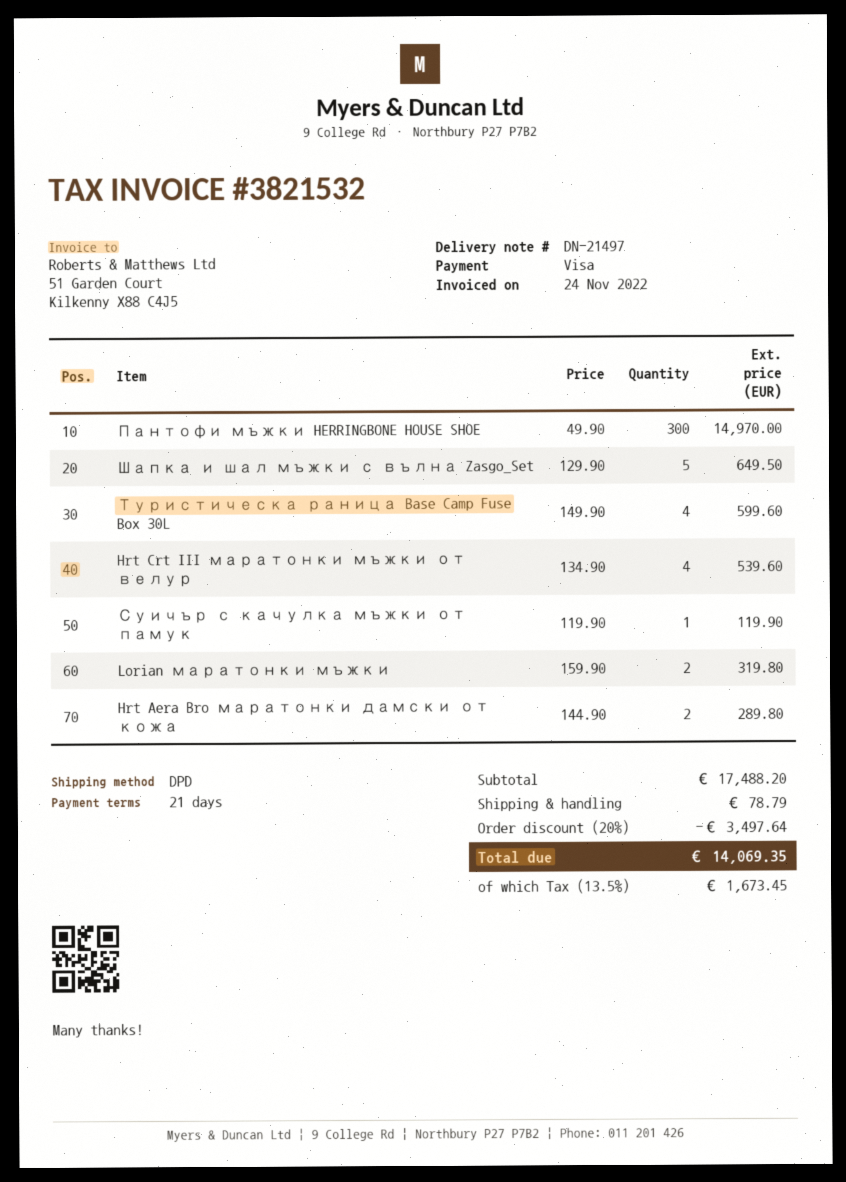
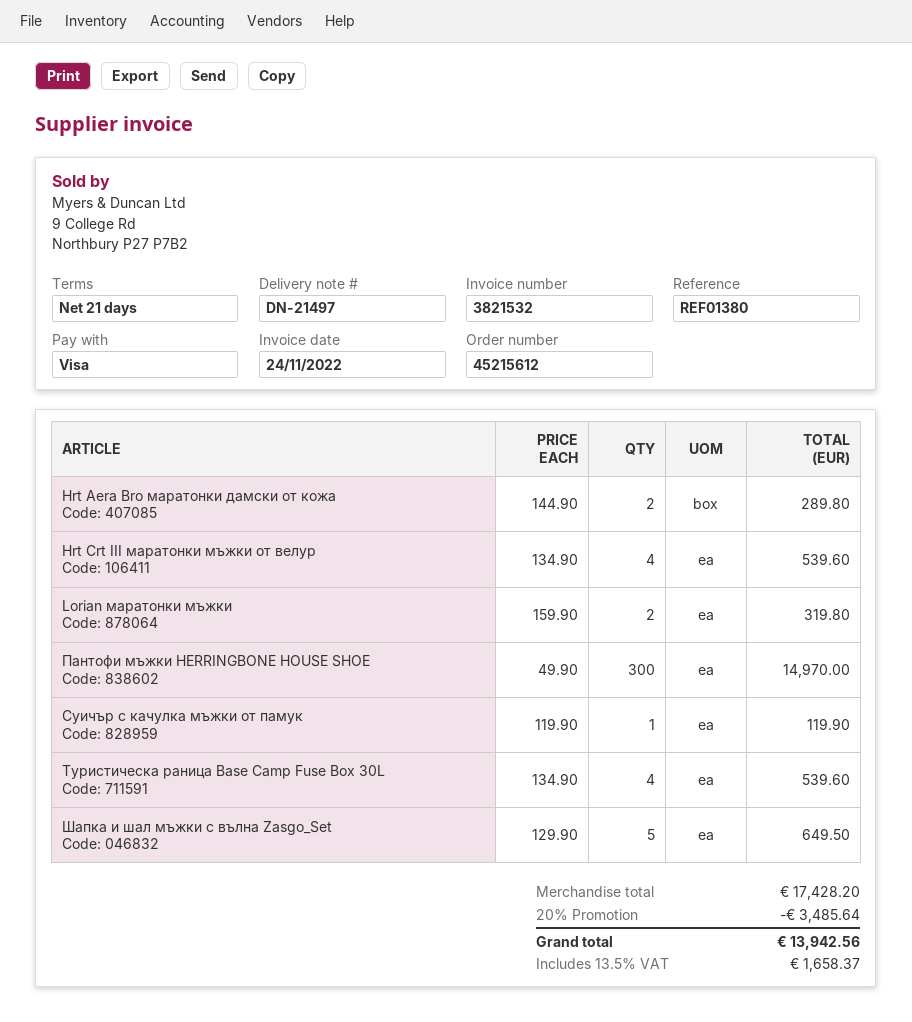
Туристическа раница Base Camp Fuse Box 30L: 4 x 149.90 = 599.60 -> 4 x 134.90 = 539.60
subtotal: 17488.20 -> 17428.20
discount: 20% = 3497.64 -> 20% = 3485.64
shipping: 78.79 -> none
tax: 13.5% = 1673.45 -> 13.5% = 1658.37
total: 14069.35 -> 13942.56

